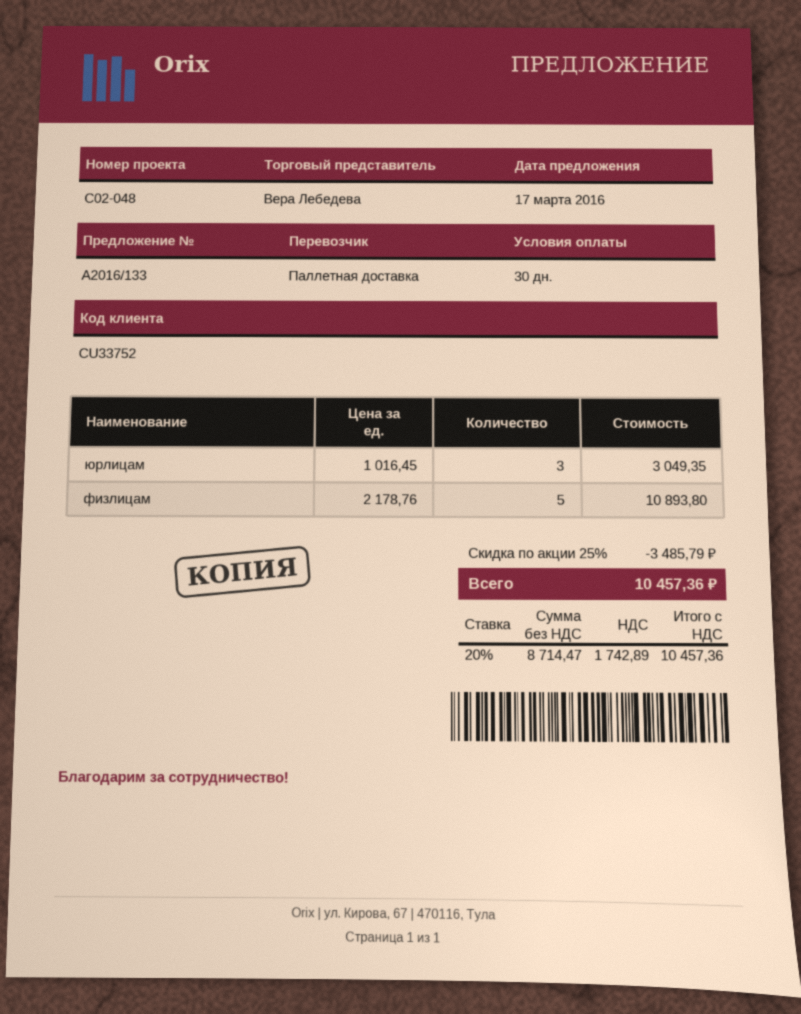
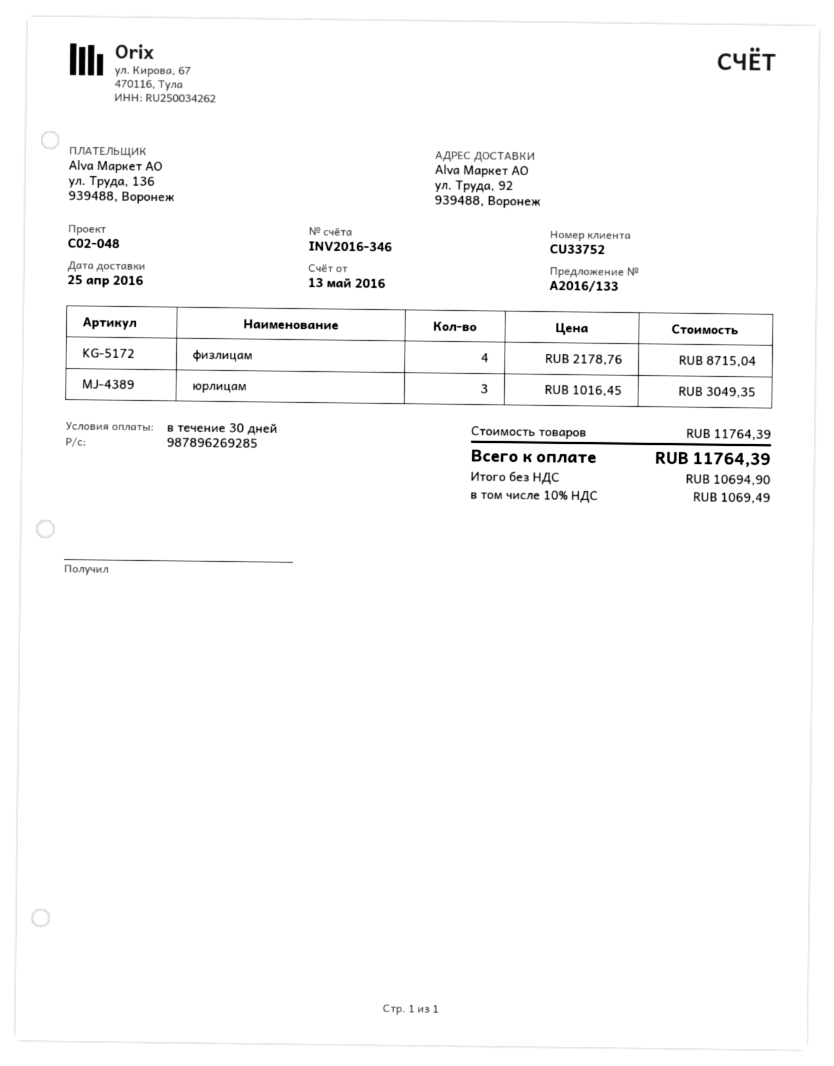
физлицам: 5 x 2178.76 = 10893.80 -> 4 x 2178.76 = 8715.04
discount: 25% = 3485.79 -> none
net: 8714.47 -> 10694.90
tax: 20% = 1742.89 -> 10% = 1069.49
total: 10457.36 -> 11764.39

